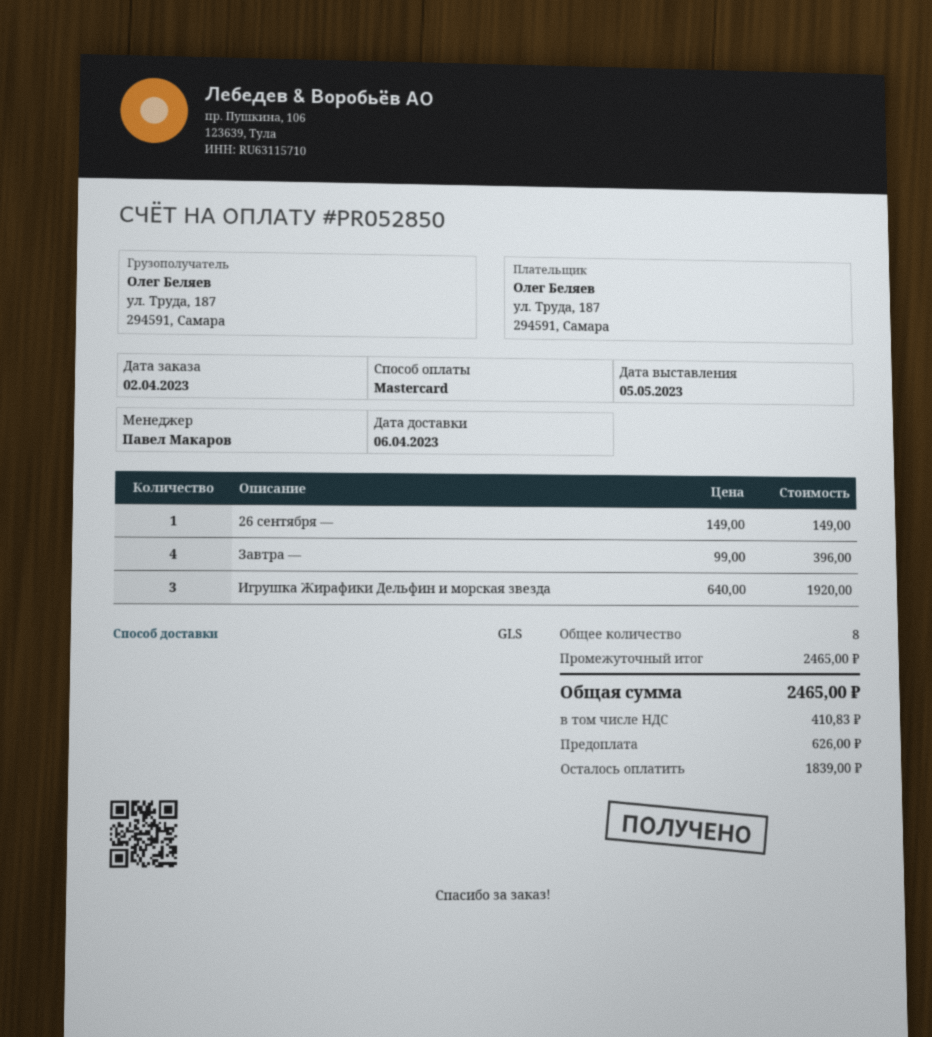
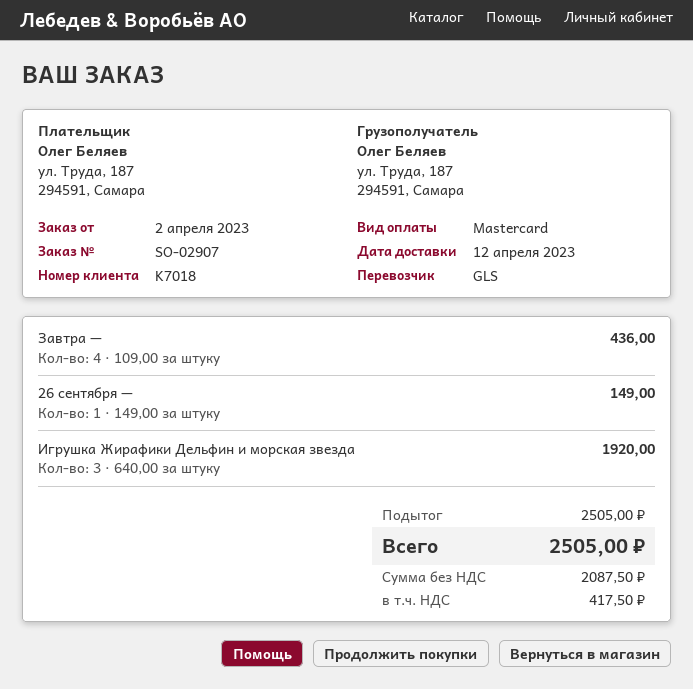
delivery date: 2023-04-06 -> 2023-04-12
Завтра —: 4 x 99.00 = 396.00 -> 4 x 109.00 = 436.00
subtotal: 2465.00 -> 2505.00
tax: 410.83 -> 417.50
total: 2465.00 -> 2505.00

